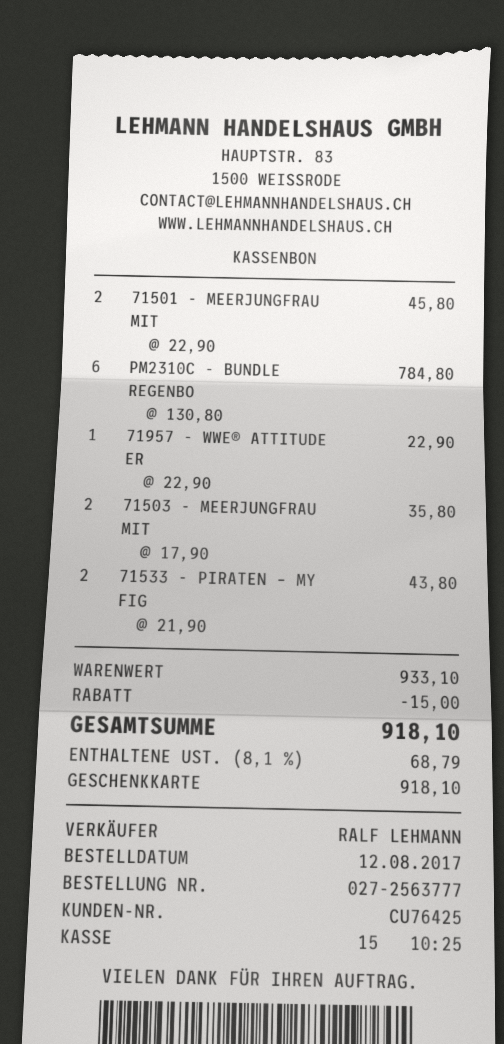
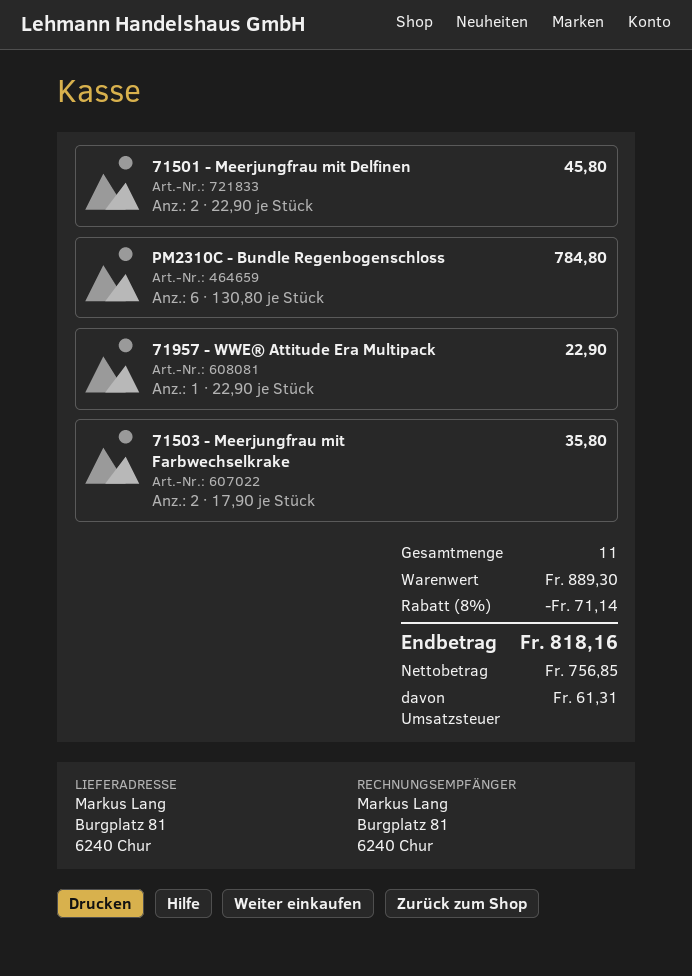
71533 - PIRATEN – MY FIG: 2 x 21.90 = 43.80 -> none
subtotal: 933.10 -> 889.30
discount: 15.00 -> 71.14
tax: 68.79 -> 61.31
total: 918.10 -> 818.16

